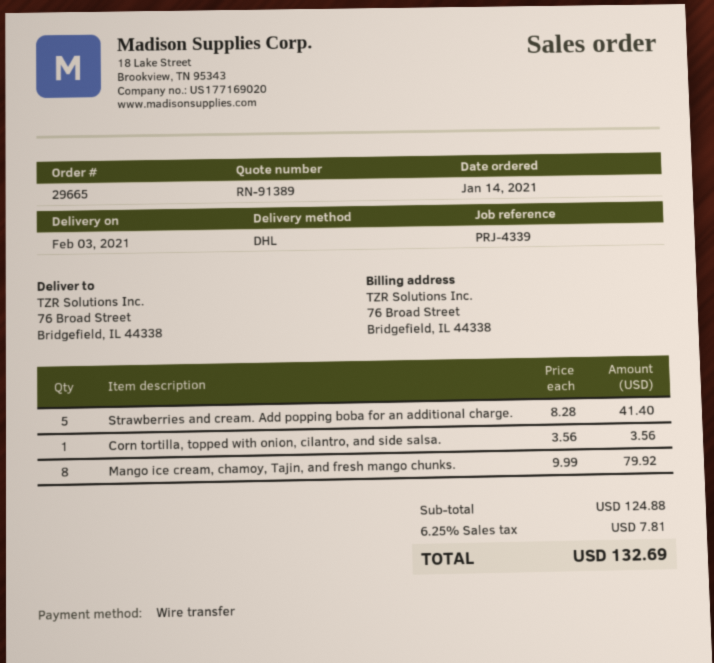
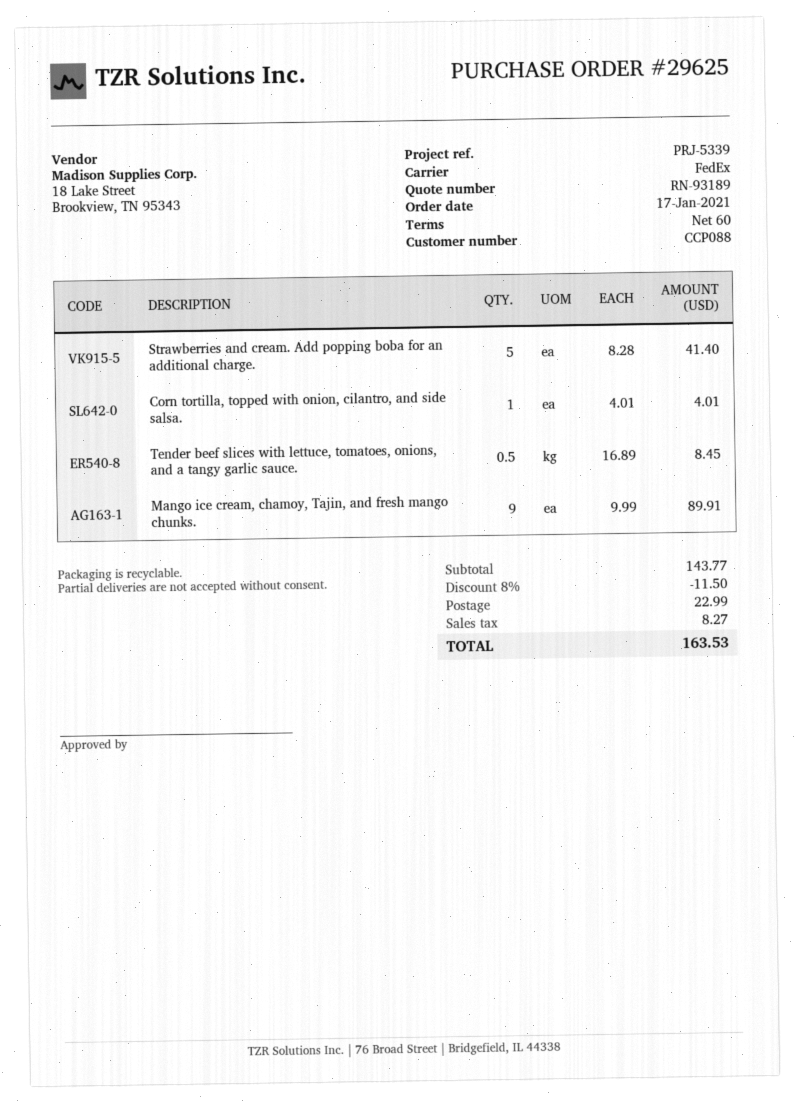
quote number: RN-91389 -> RN-93189
order number: 29665 -> 29625
order date: 2021-01-14 -> 2021-01-17
reference: PRJ-4339 -> PRJ-5339
shipping method: DHL -> FedEx
Corn tortilla, topped with onion, cilantro, and side salsa.: 1 x 3.56 = 3.56 -> 1 x 4.01 = 4.01
Mango ice cream, chamoy, Tajin, and fresh mango chunks.: 8 x 9.99 = 79.92 -> 9 x 9.99 = 89.91
Tender beef slices with lettuce, tomatoes, onions, and a tangy garlic sauce.: none -> 0.5 x 16.89 = 8.45
subtotal: 124.88 -> 143.77
discount: none -> 8% = 11.50
shipping: none -> 22.99
tax: 7.81 -> 8.27
total: 132.69 -> 163.53

